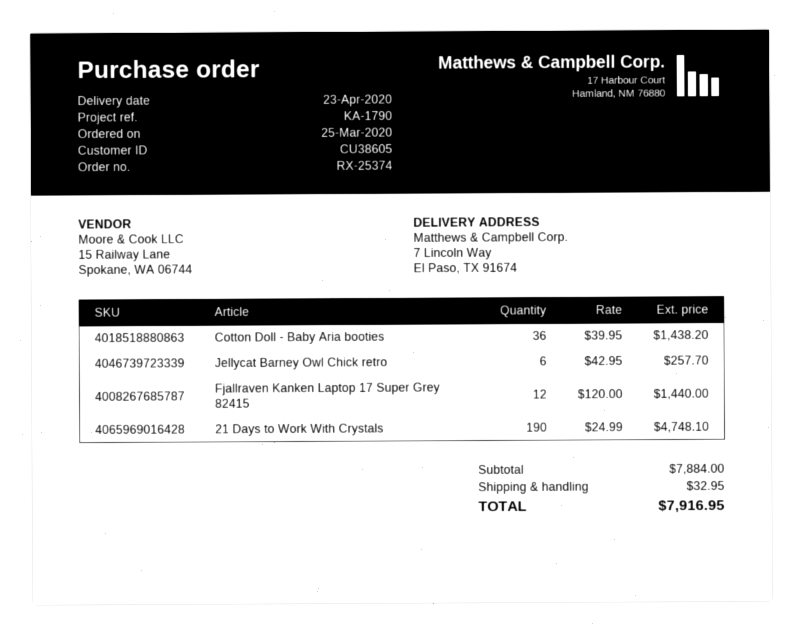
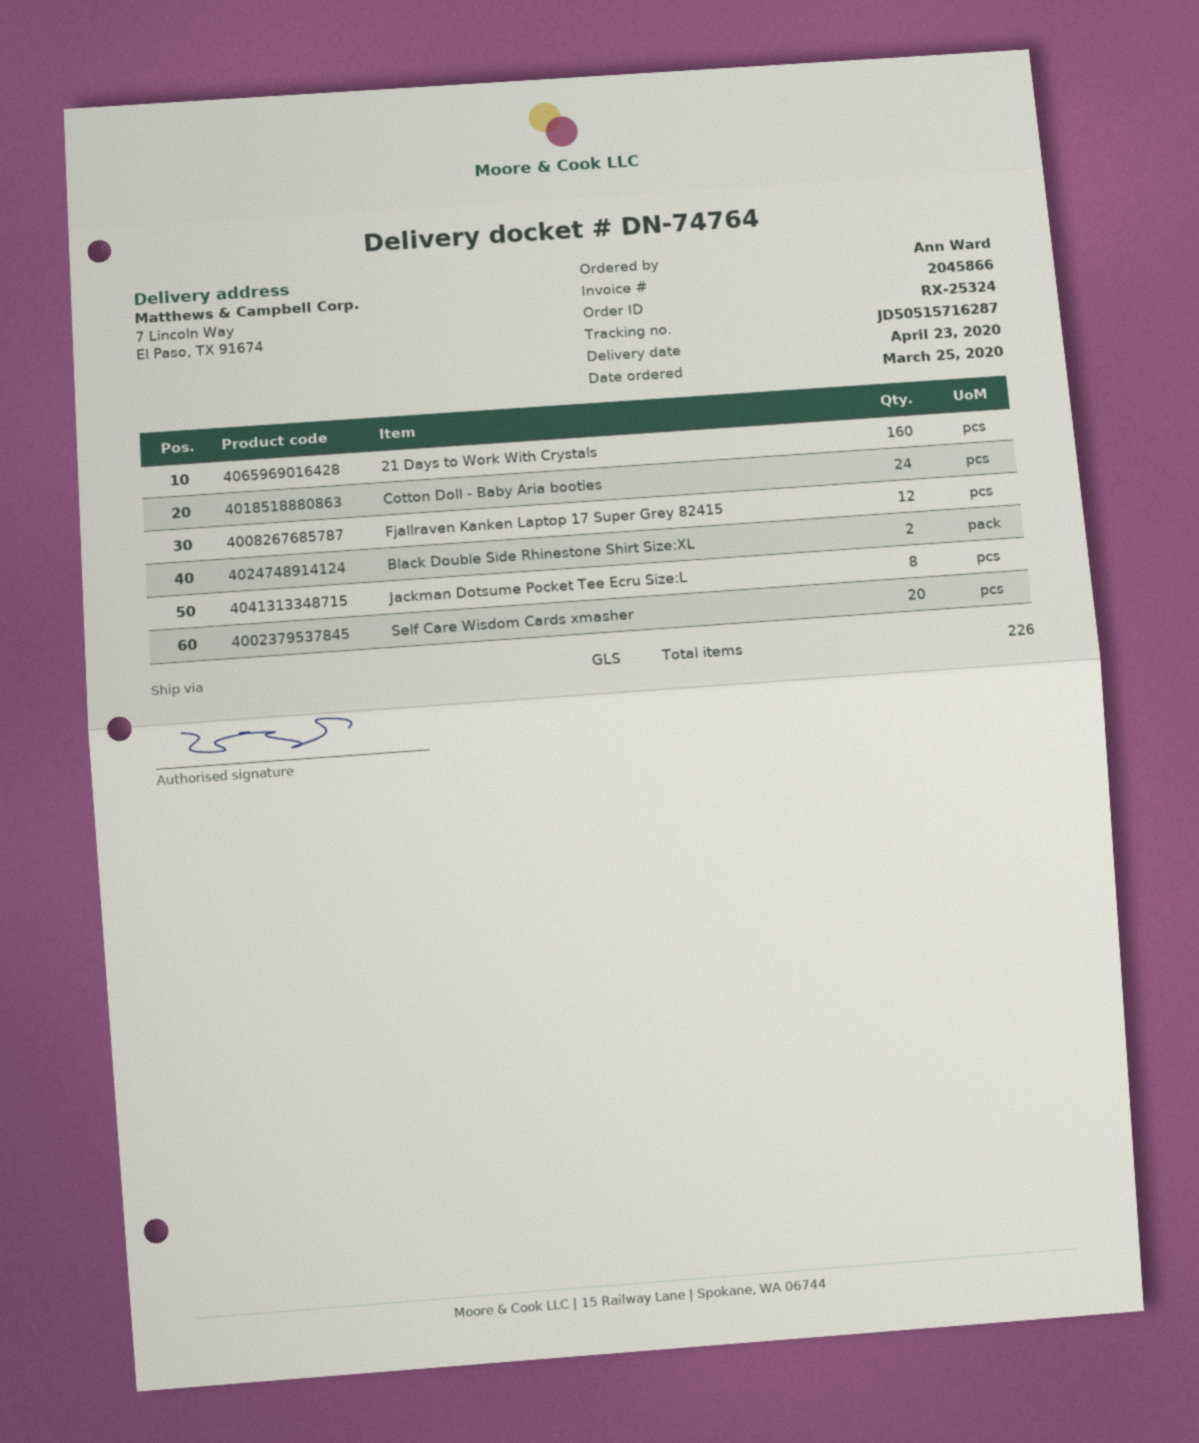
order number: RX-25374 -> RX-25324
Cotton Doll - Baby Aria booties: 36 -> 24
Jellycat Barney Owl Chick retro: 6 -> none
21 Days to Work With Crystals: 190 -> 160
Black Double Side Rhinestone Shirt Size:XL: none -> 2
Jackman Dotsume Pocket Tee Ecru Size:L: none -> 8
Self Care Wisdom Cards xmasher: none -> 20

